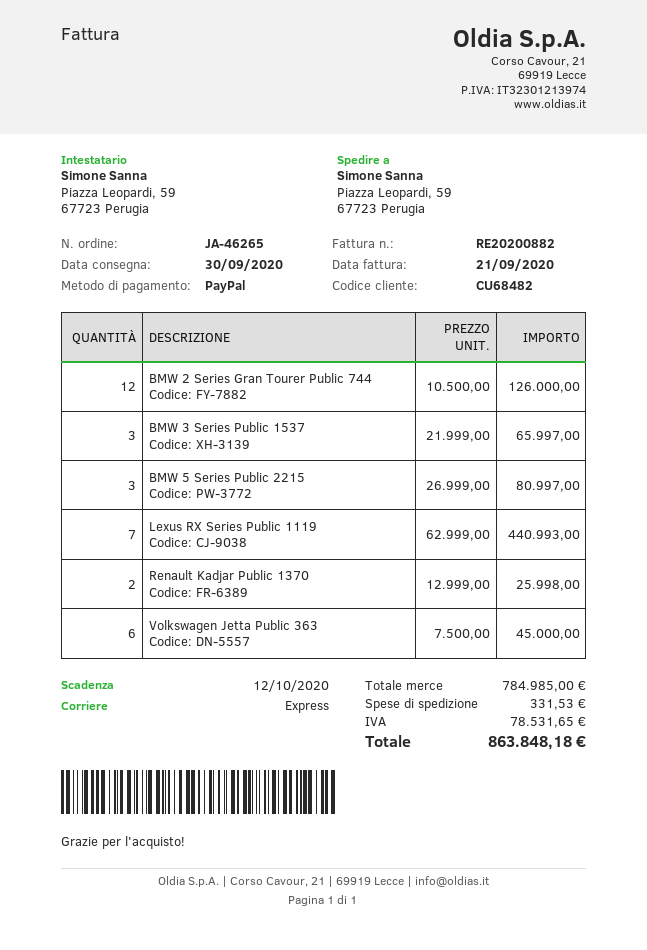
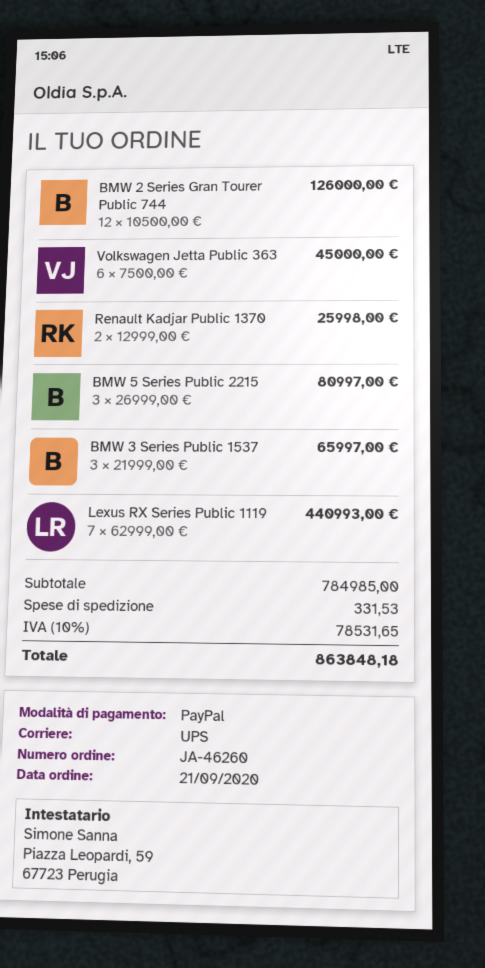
order number: JA-46265 -> JA-46260
shipping method: express -> UPS

